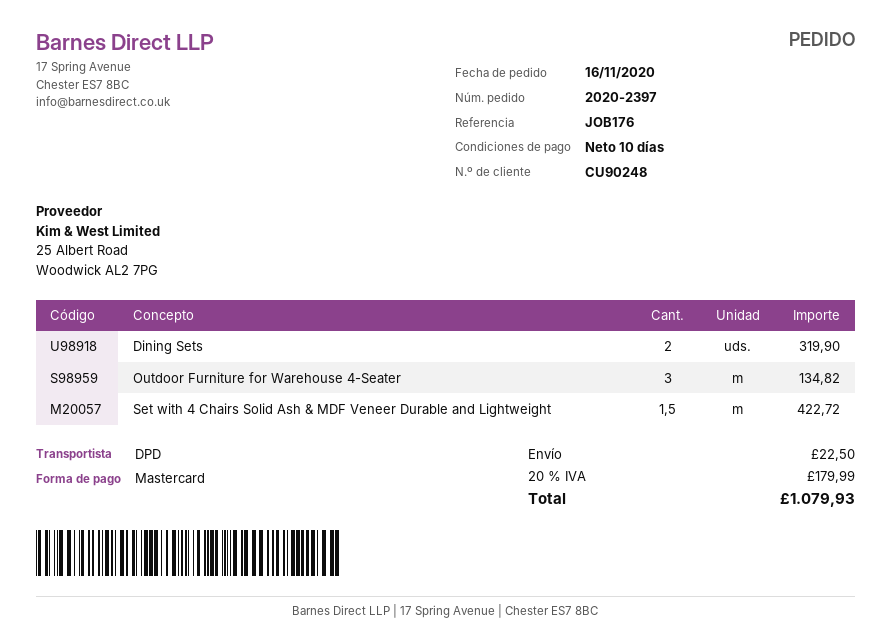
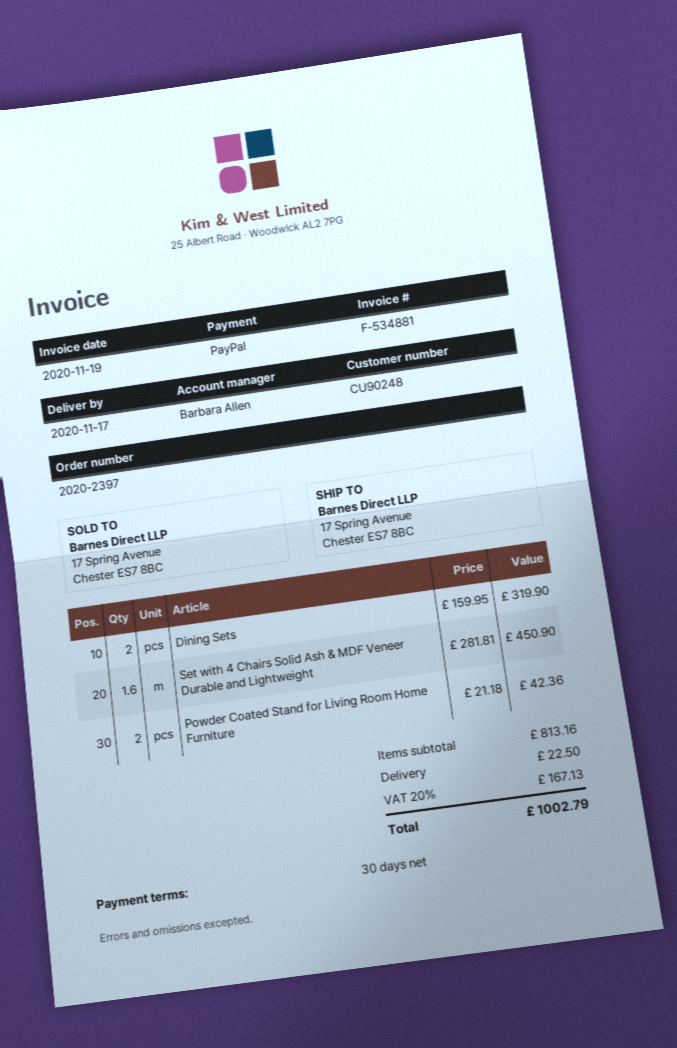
payment terms: 10 days -> 30 days
payment method: Mastercard -> PayPal
Outdoor Furniture for Warehouse 4-Seater: 3 for 134.82 -> none
Set with 4 Chairs Solid Ash & MDF Veneer Durable and Lightweight: 1.5 for 422.72 -> 1.6 for 450.90
Powder Coated Stand for Living Room Home Furniture: none -> 2 for 42.36
tax: 20% = 179.99 -> 20% = 167.13
total: 1079.93 -> 1002.79

